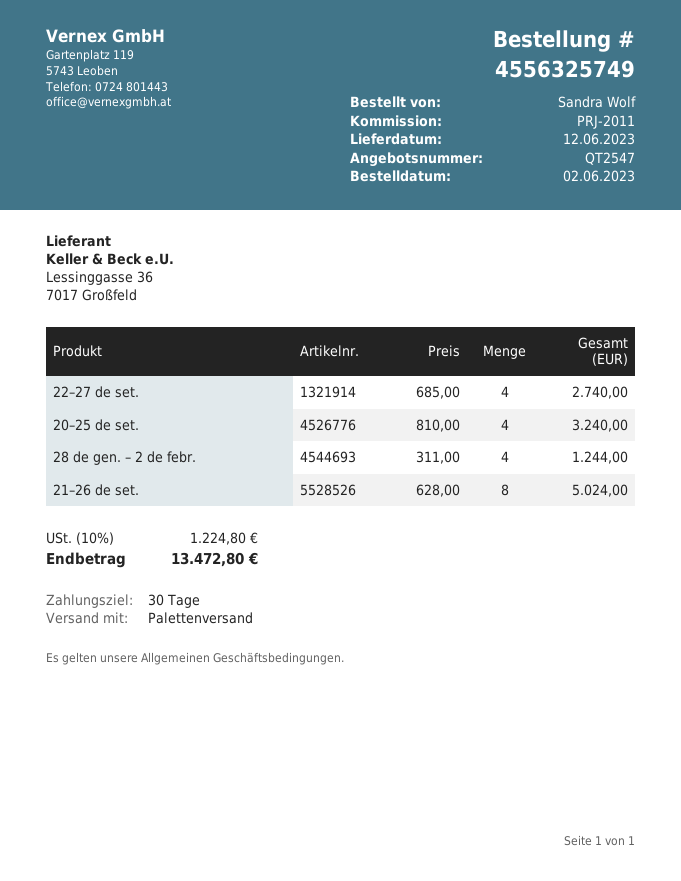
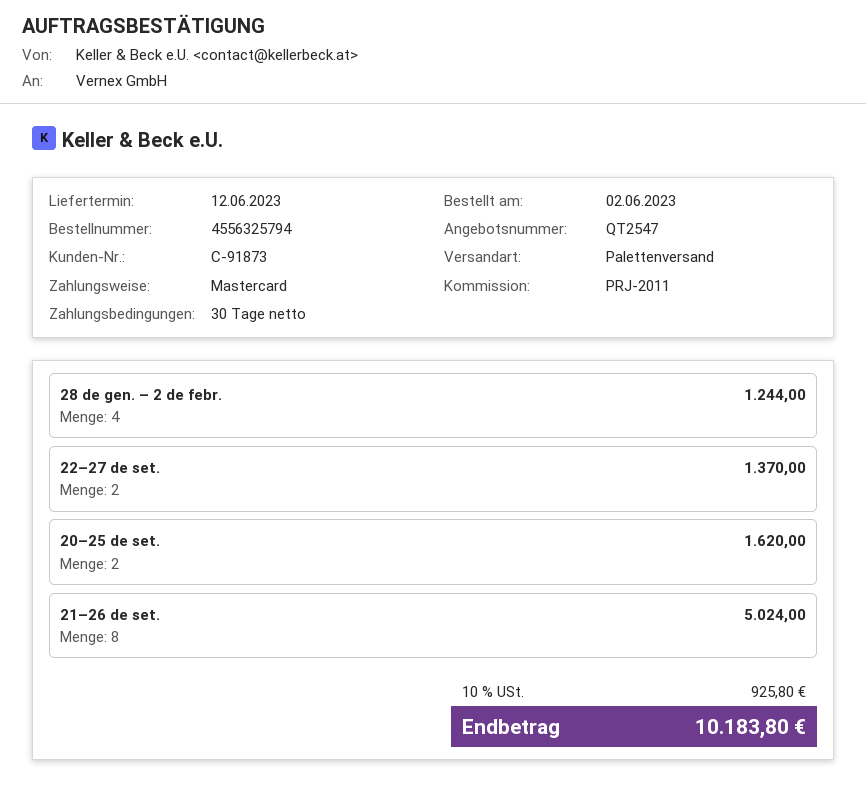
order number: 4556325749 -> 4556325794
22–27 de set.: 4 for 2740.00 -> 2 for 1370.00
20–25 de set.: 4 for 3240.00 -> 2 for 1620.00
tax: 10% = 1224.80 -> 10% = 925.80
total: 13472.80 -> 10183.80

